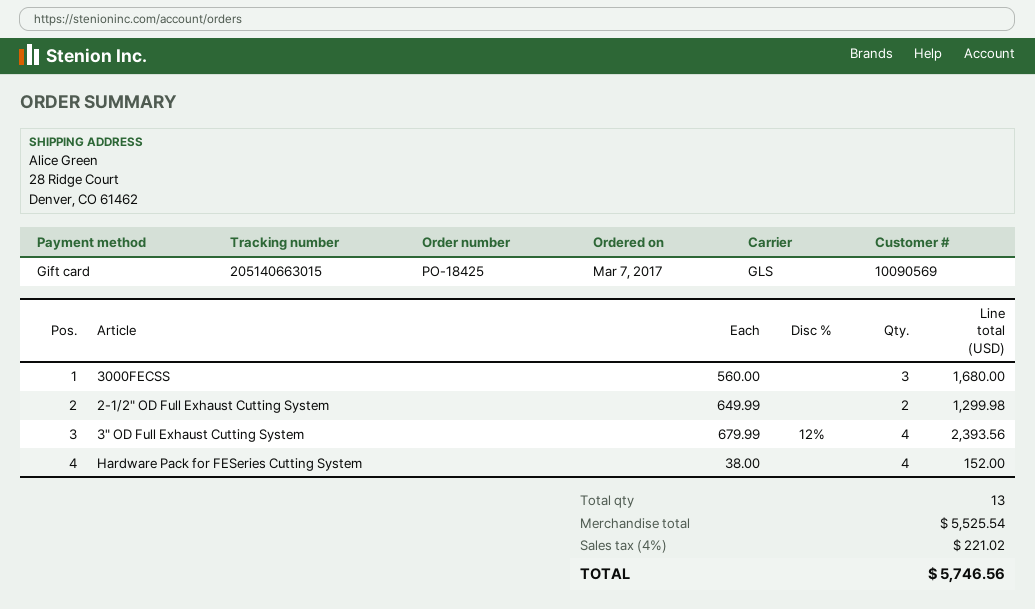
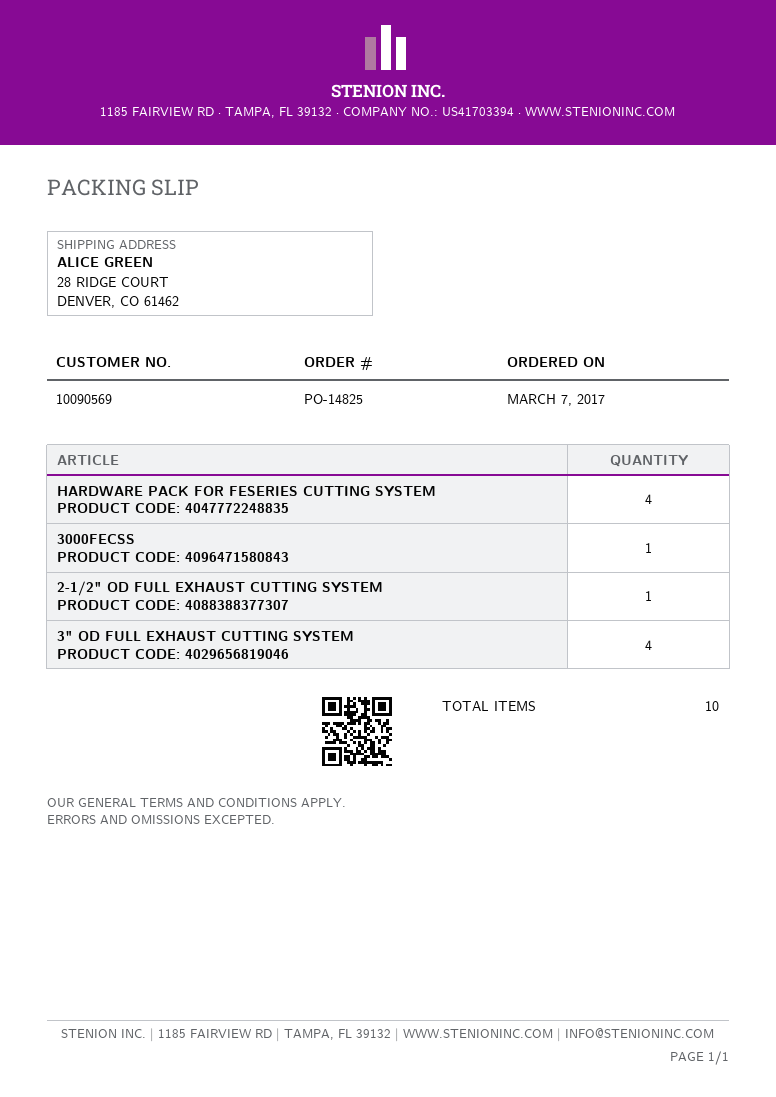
order number: PO-18425 -> PO-14825
3000FECSS: 3 -> 1
2-1/2" OD Full Exhaust Cutting System: 2 -> 1
total quantity: 13 -> 10

